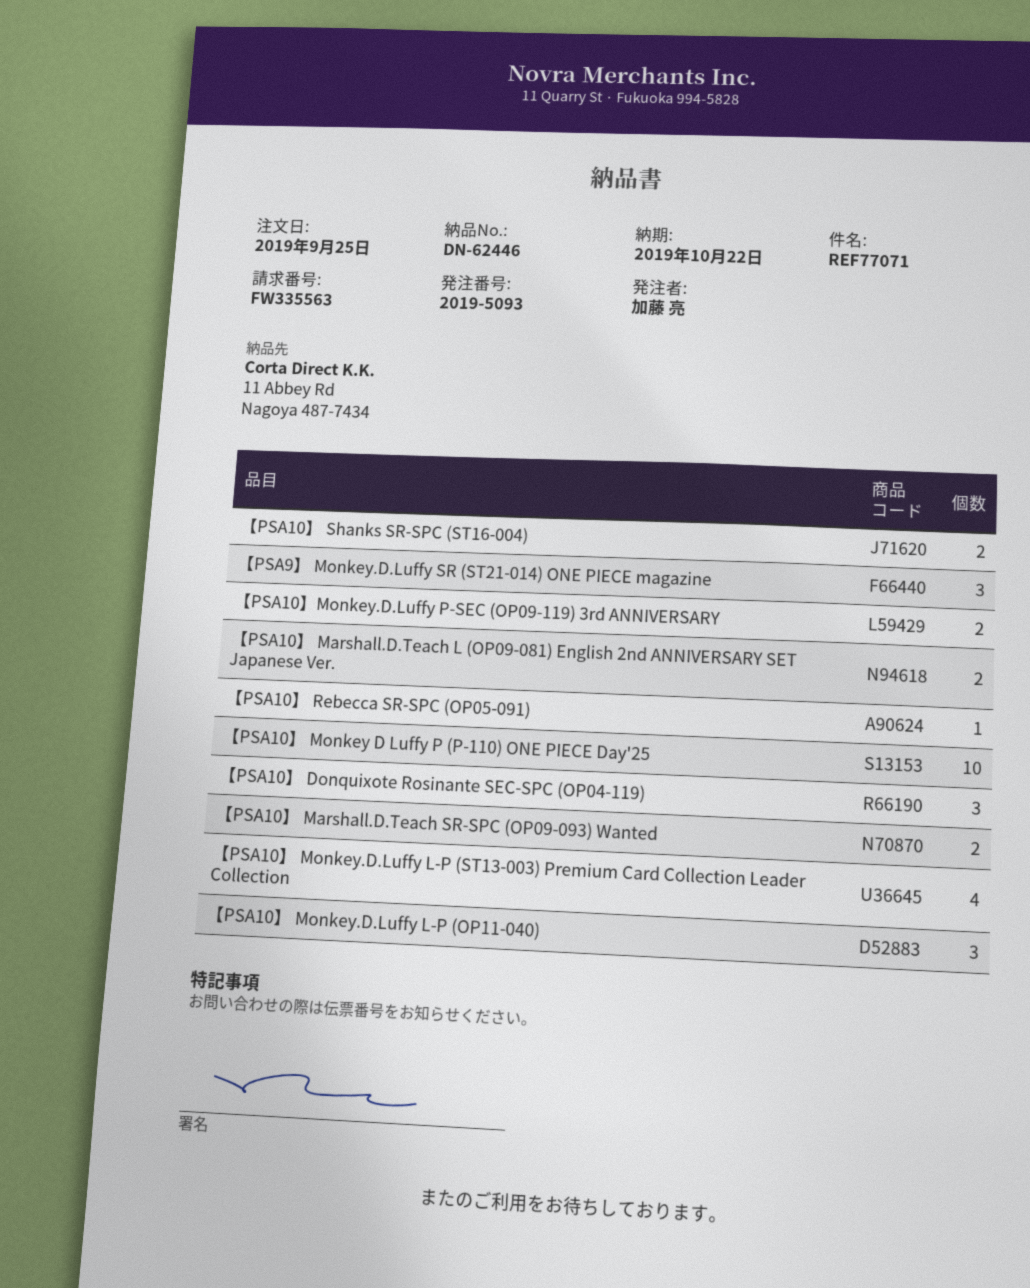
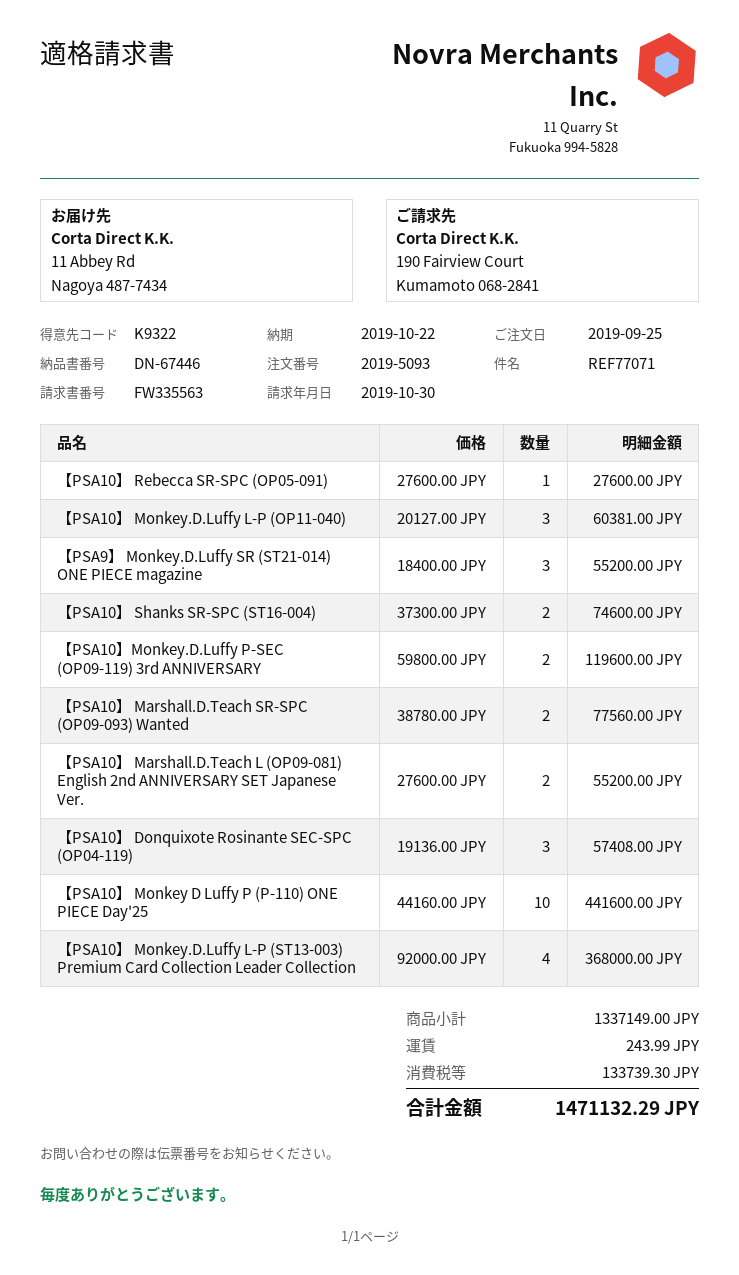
delivery note number: DN-62446 -> DN-67446

